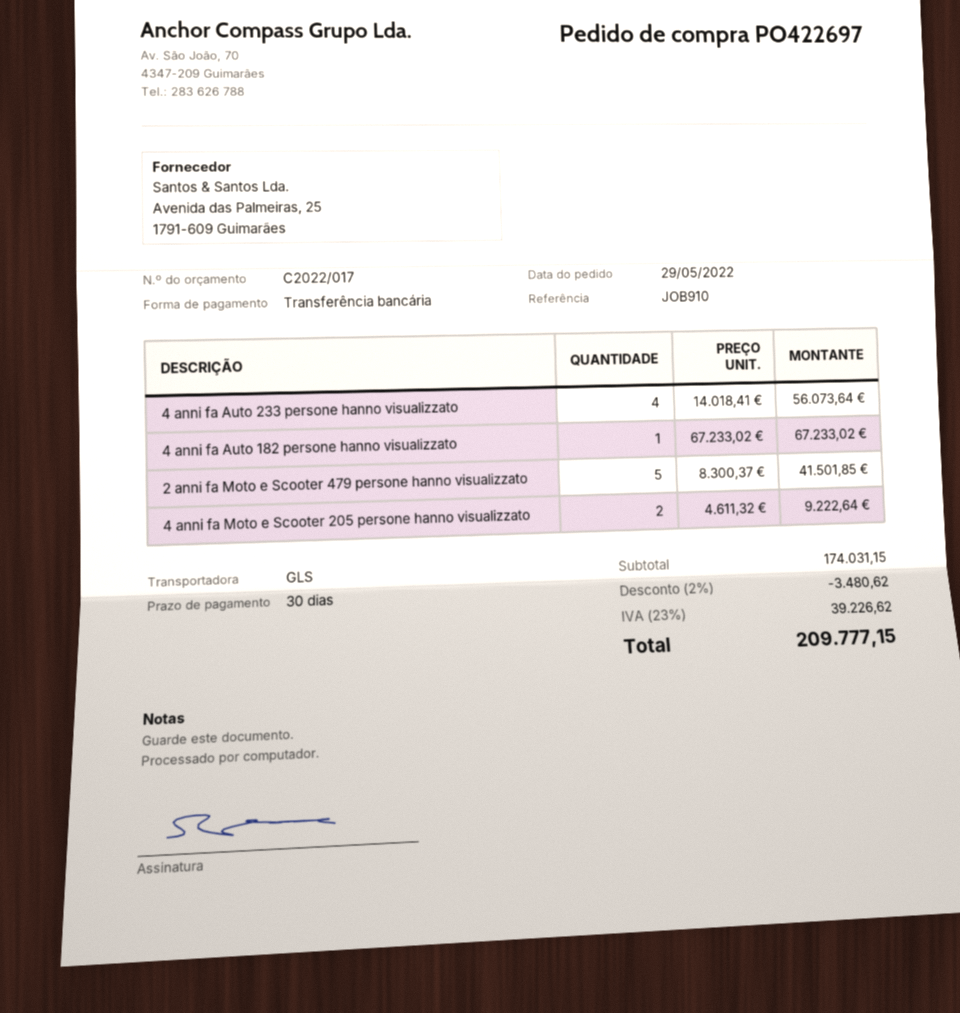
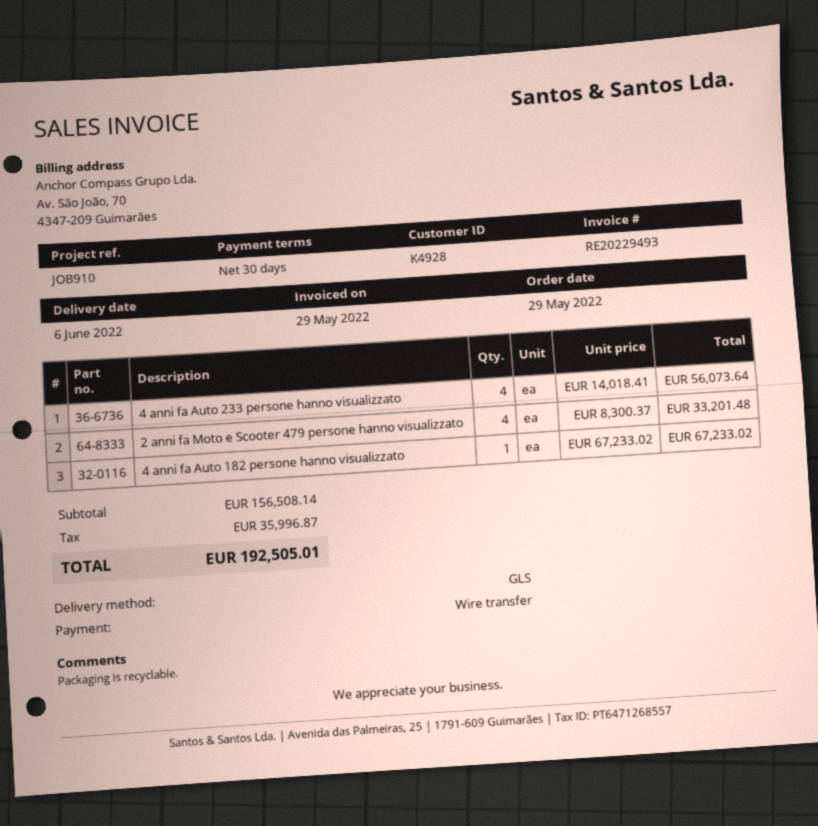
2 anni fa Moto e Scooter 479 persone hanno visualizzato: 5 x 8300.37 = 41501.85 -> 4 x 8300.37 = 33201.48
4 anni fa Moto e Scooter 205 persone hanno visualizzato: 2 x 4611.32 = 9222.64 -> none
subtotal: 174031.15 -> 156508.14
discount: 2% = 3480.62 -> none
tax: 39226.62 -> 35996.87
total: 209777.15 -> 192505.01

